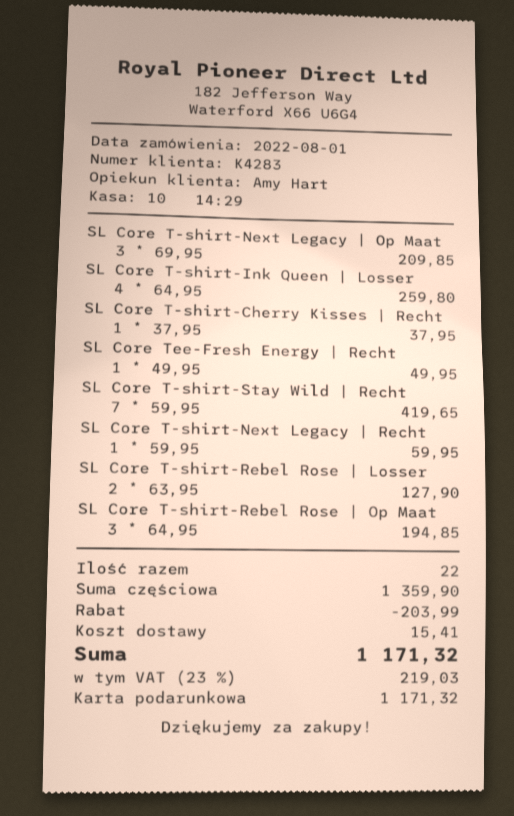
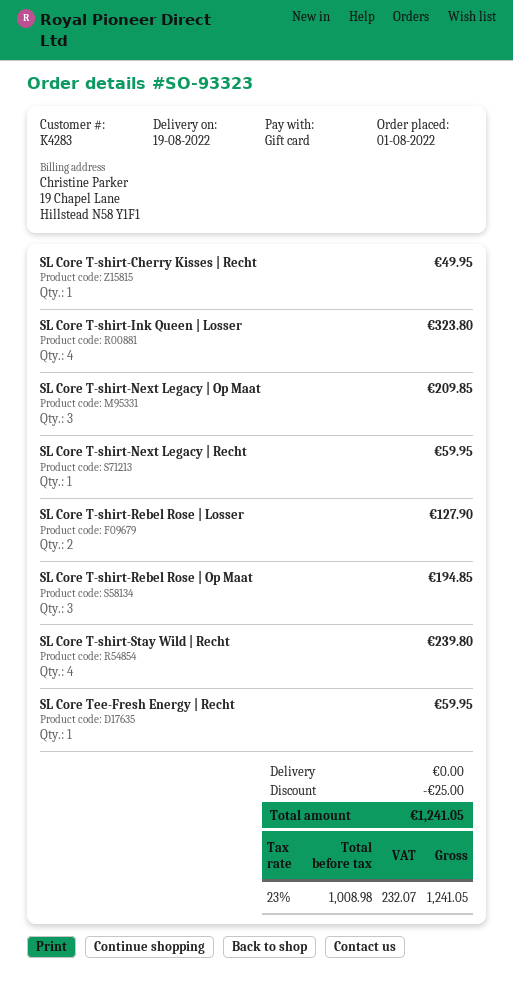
SL Core T-shirt-Ink Queen | Losser: 4 for 259.80 -> 4 for 323.80
SL Core T-shirt-Cherry Kisses | Recht: 1 for 37.95 -> 1 for 49.95
SL Core Tee-Fresh Energy | Recht: 1 for 49.95 -> 1 for 59.95
SL Core T-shirt-Stay Wild | Recht: 7 for 419.65 -> 4 for 239.80
discount: 203.99 -> 25.00
shipping: 15.41 -> 0.00
tax: 23% = 219.03 -> 23% = 232.07
total: 1171.32 -> 1241.05

